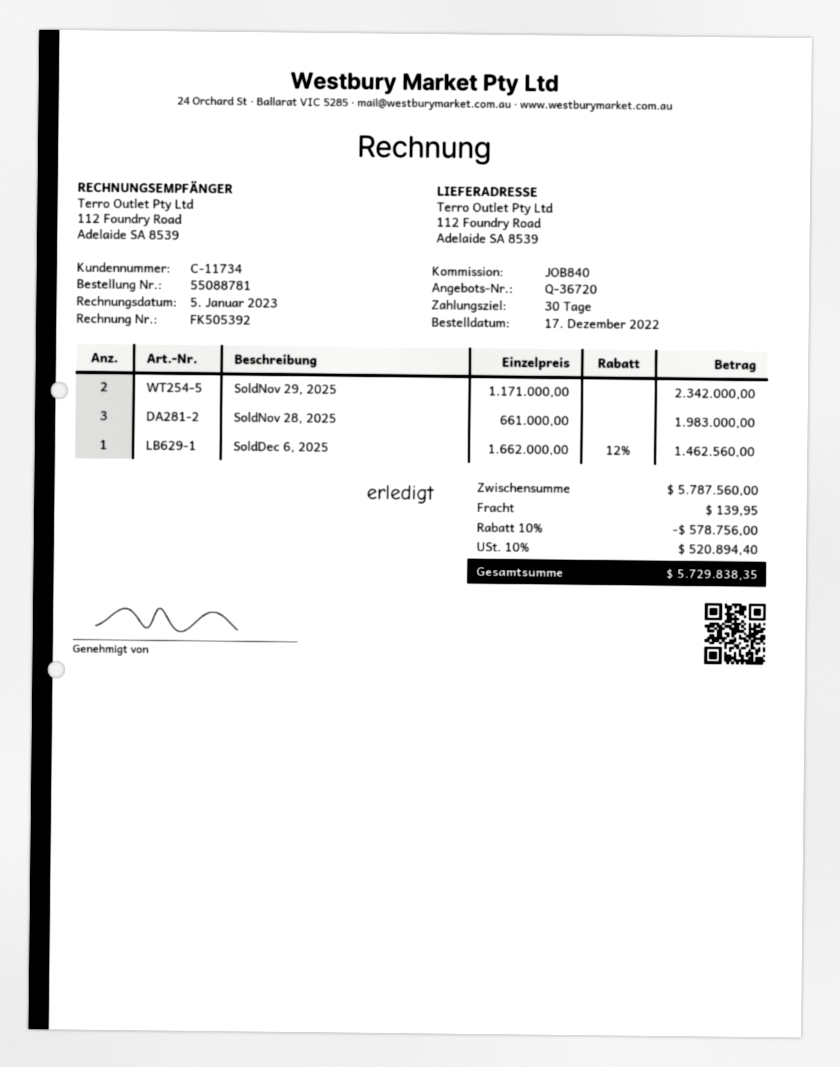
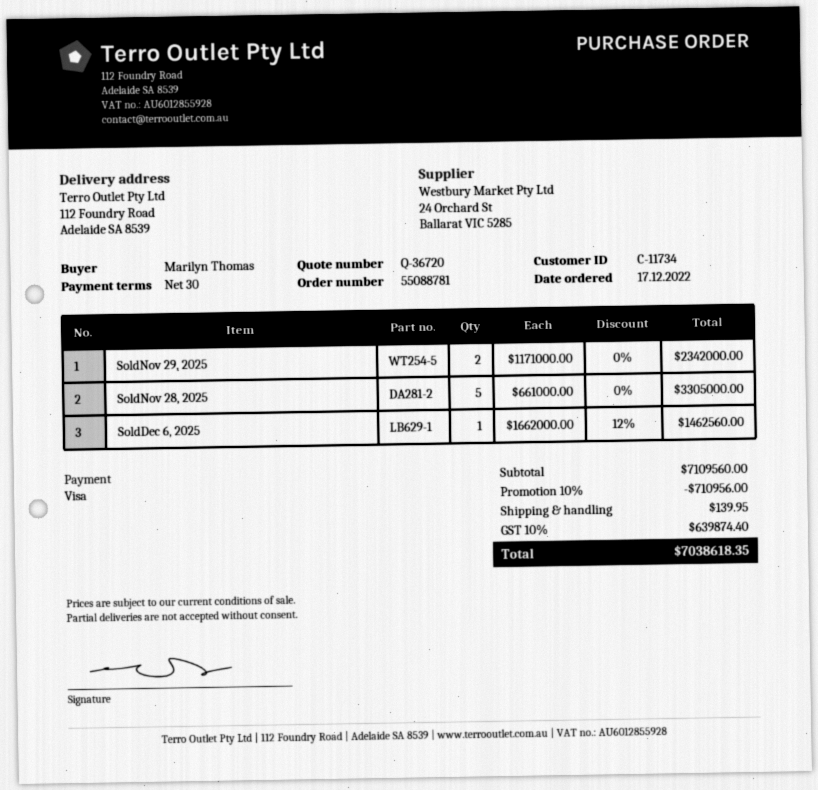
SoldNov 28, 2025: 3 x 661000.00 = 1983000.00 -> 5 x 661000.00 = 3305000.00
subtotal: 5787560.00 -> 7109560.00
discount: 10% = 578756.00 -> 10% = 710956.00
tax: 10% = 520894.40 -> 10% = 639874.40
total: 5729838.35 -> 7038618.35

